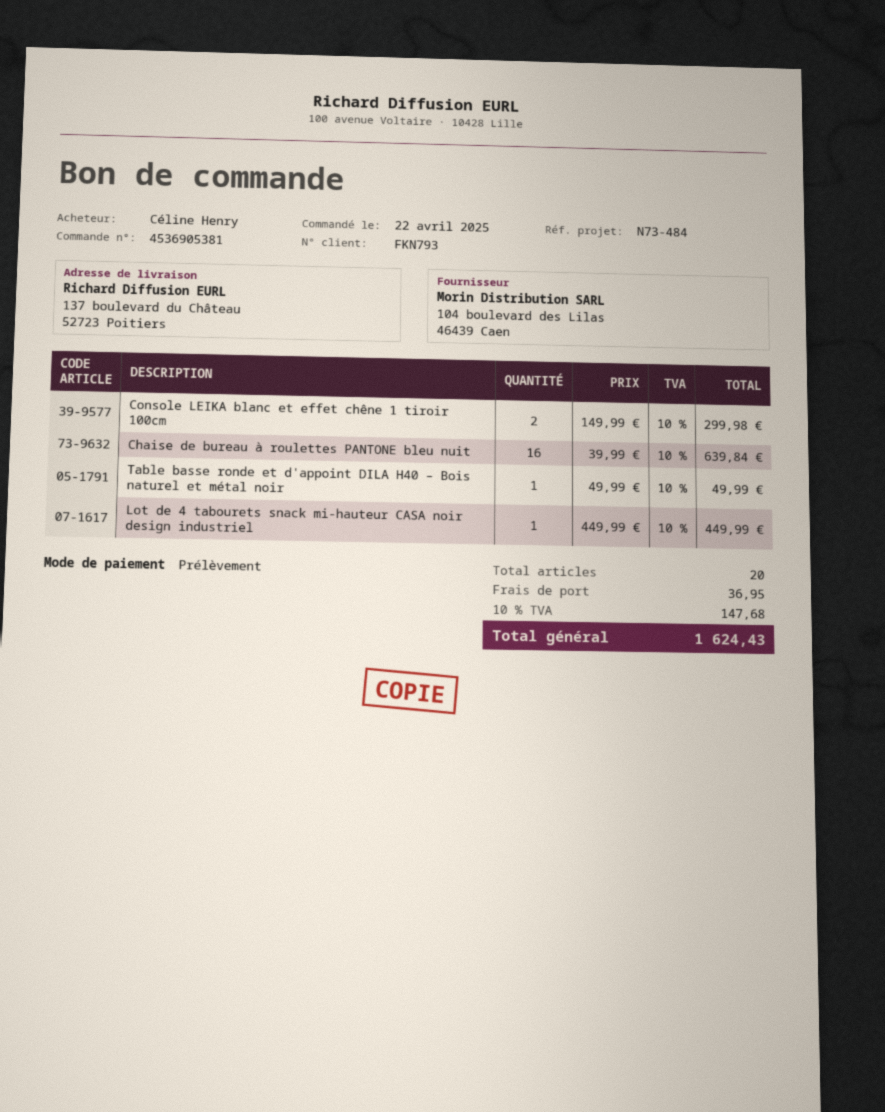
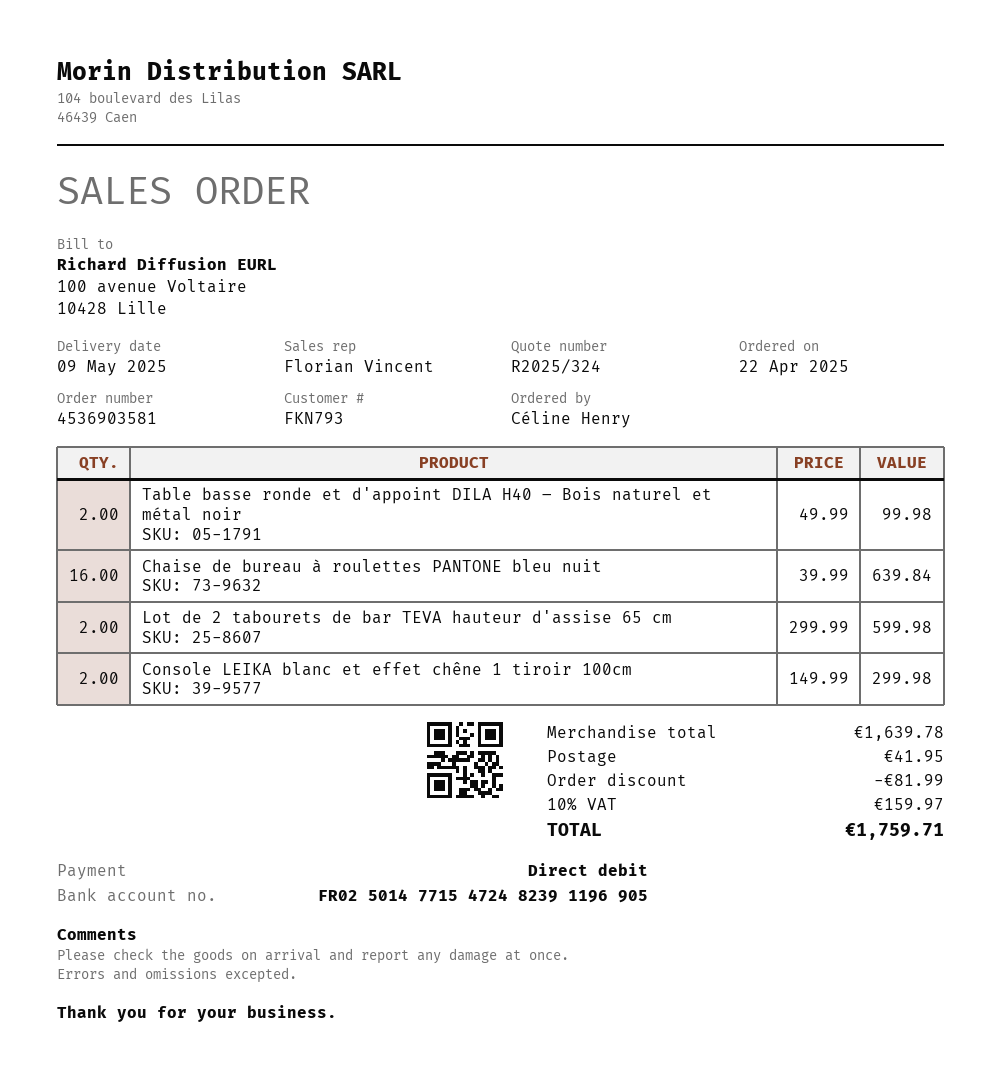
order number: 4536905381 -> 4536903581
Table basse ronde et d'appoint DILA H40 – Bois naturel et métal noir: 1 x 49.99 = 49.99 -> 2 x 49.99 = 99.98
Lot de 4 tabourets snack mi-hauteur CASA noir design industriel: 1 x 449.99 = 449.99 -> none
Lot de 2 tabourets de bar TEVA hauteur d'assise 65 cm: none -> 2 x 299.99 = 599.98
discount: none -> 81.99
shipping: 36.95 -> 41.95
tax: 10% = 147.68 -> 10% = 159.97
total: 1624.43 -> 1759.71

